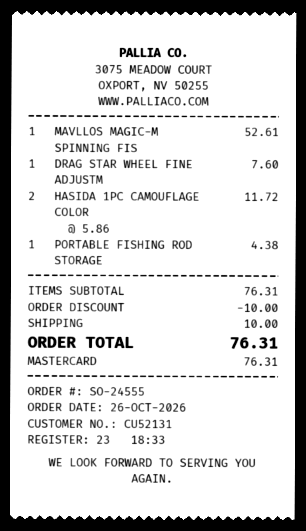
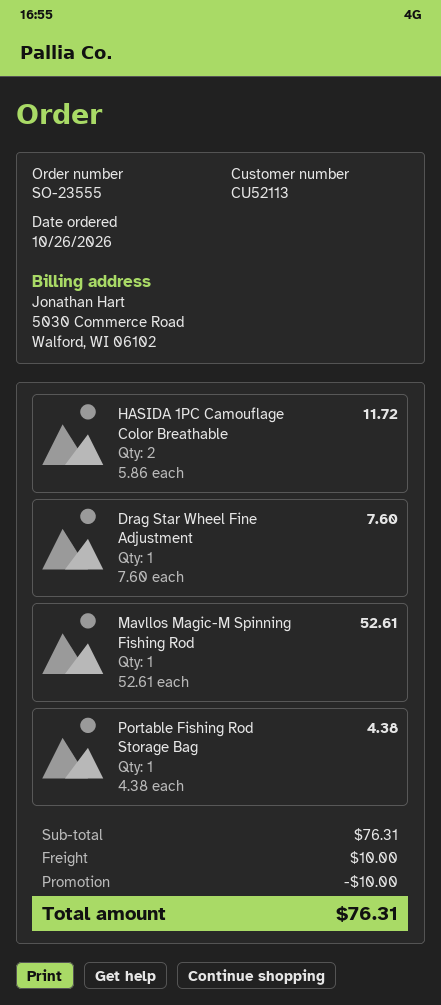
order number: SO-24555 -> SO-23555
customer number: CU52131 -> CU52113

